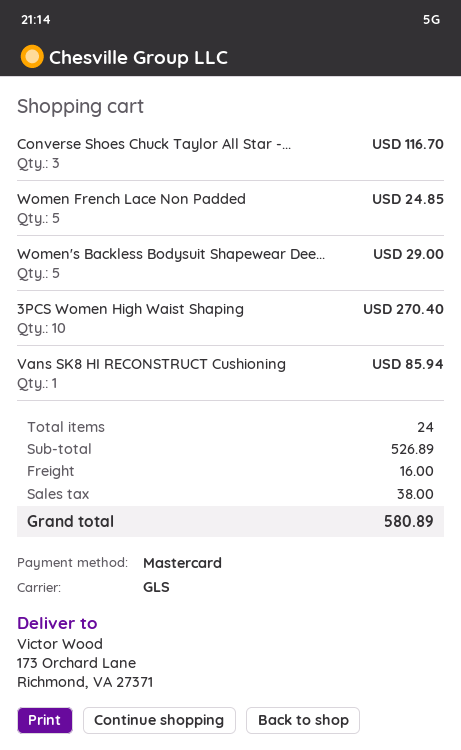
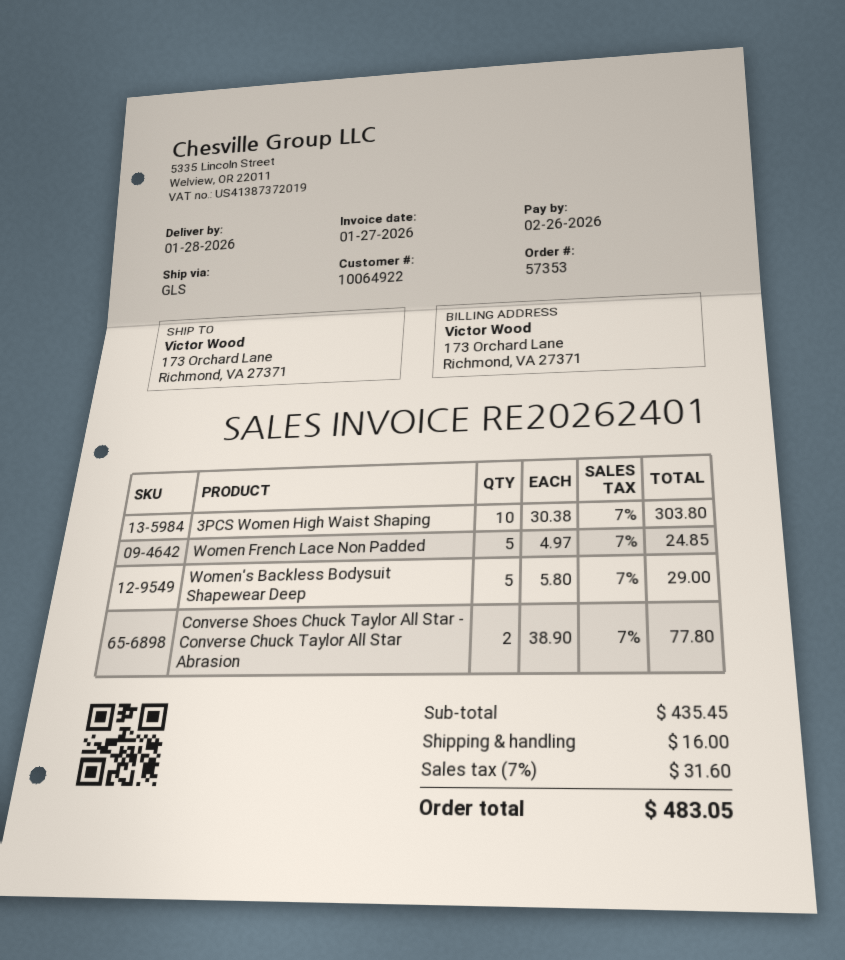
Converse Shoes Chuck Taylor All Star -...: 3 for 116.70 -> 2 for 77.80
3PCS Women High Waist Shaping: 10 for 270.40 -> 10 for 303.80
Vans SK8 HI RECONSTRUCT Cushioning: 1 for 85.94 -> none
subtotal: 526.89 -> 435.45
tax: 38.00 -> 31.60
total: 580.89 -> 483.05

